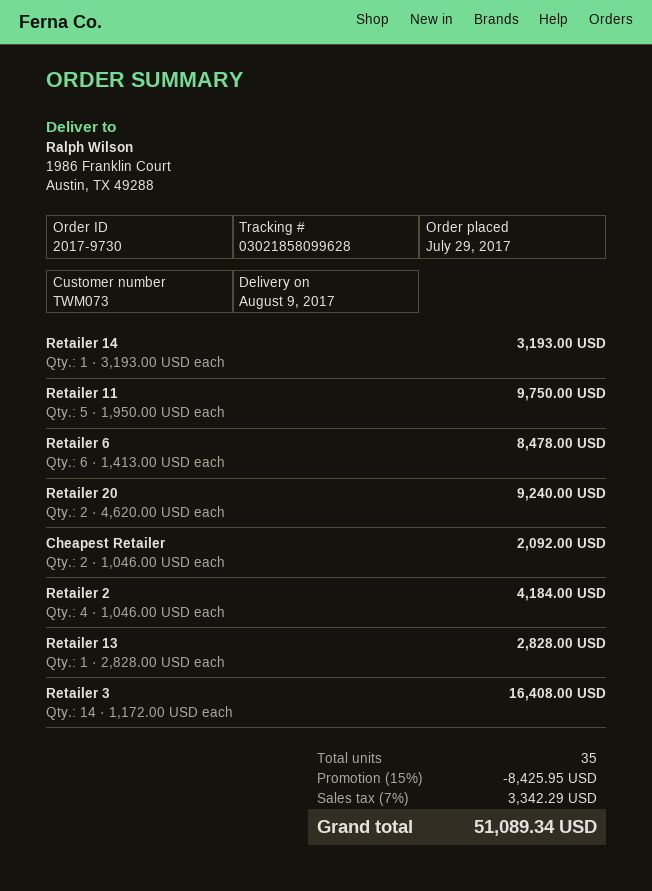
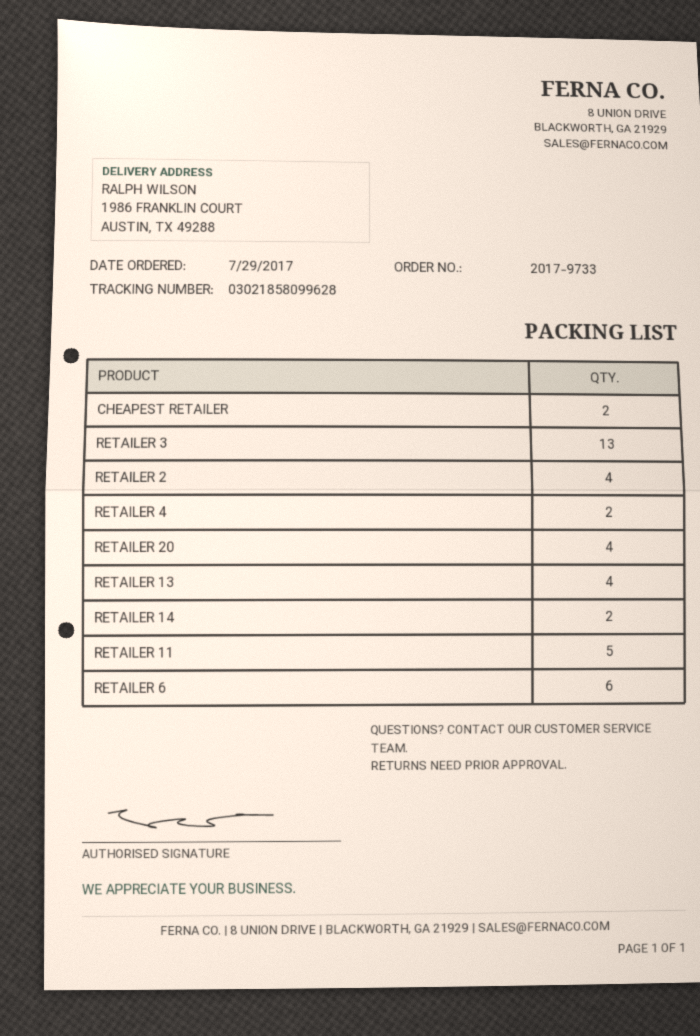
order number: 2017-9730 -> 2017-9733
Retailer 14: 1 -> 2
Retailer 20: 2 -> 4
Retailer 13: 1 -> 4
Retailer 3: 14 -> 13
RETAILER 4: none -> 2

